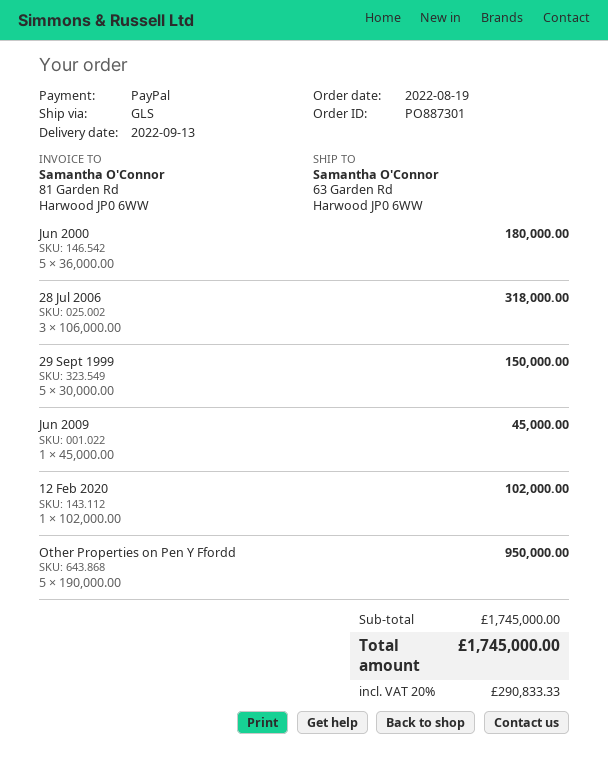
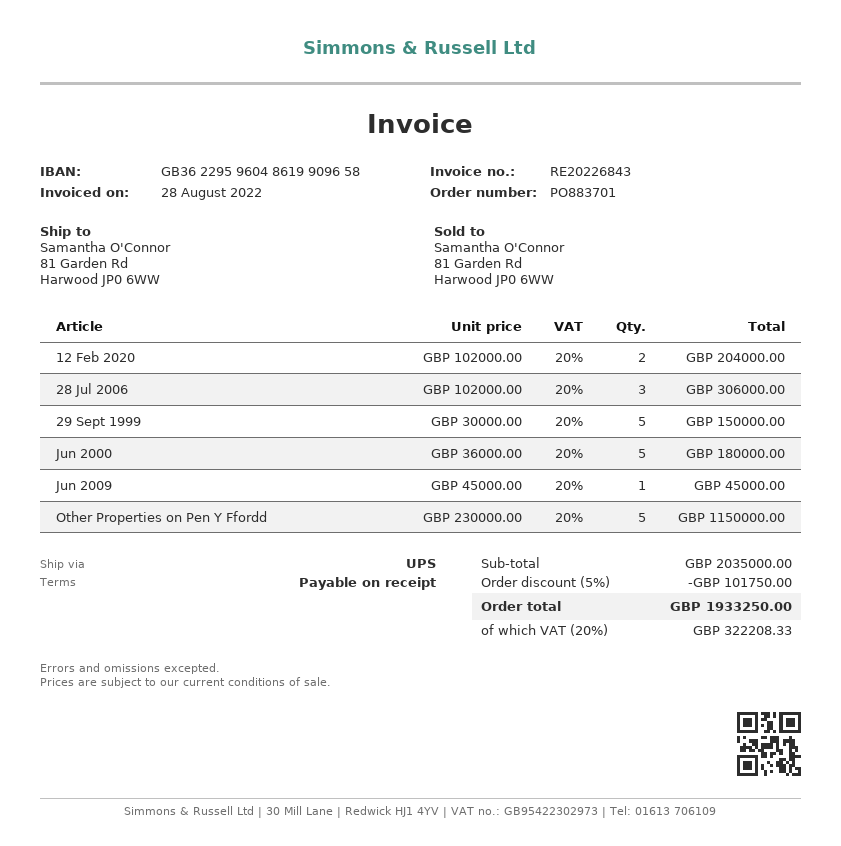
order number: PO887301 -> PO883701
shipping method: GLS -> UPS
ship to: 63 Garden Rd, Harwood JP0 6WW -> 81 Garden Rd, Harwood JP0 6WW
28 Jul 2006: 3 x 106000.00 = 318000.00 -> 3 x 102000.00 = 306000.00
12 Feb 2020: 1 x 102000.00 = 102000.00 -> 2 x 102000.00 = 204000.00
Other Properties on Pen Y Ffordd: 5 x 190000.00 = 950000.00 -> 5 x 230000.00 = 1150000.00
subtotal: 1745000.00 -> 2035000.00
discount: none -> 5% = 101750.00
tax: 20% = 290833.33 -> 20% = 322208.33
total: 1745000.00 -> 1933250.00

